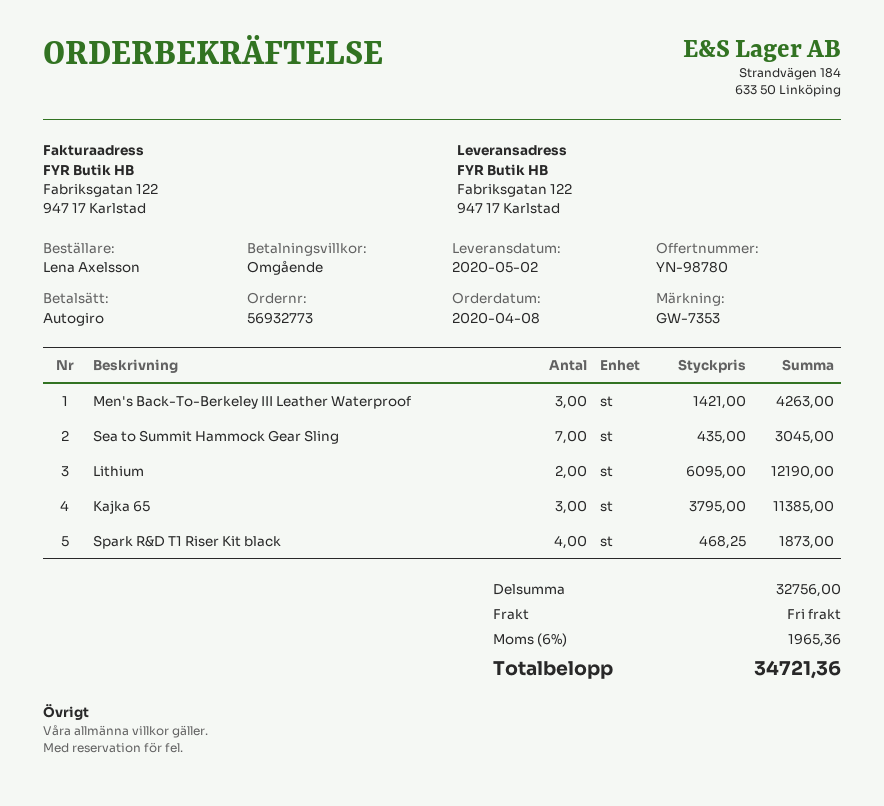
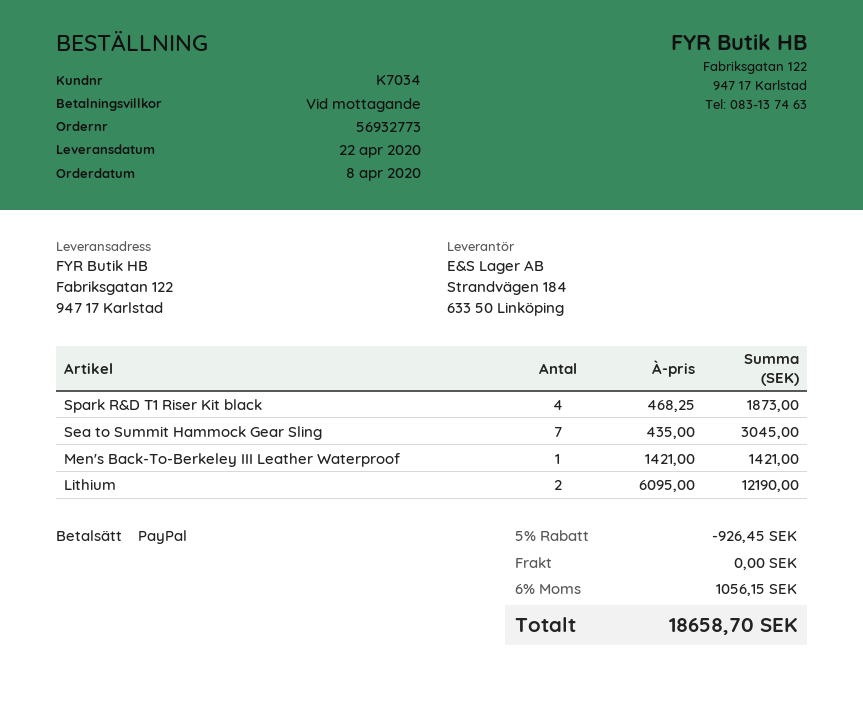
delivery date: 2020-05-02 -> 2020-04-22
payment method: direct debit -> PayPal
Men's Back-To-Berkeley III Leather Waterproof: 3 x 1421.00 = 4263.00 -> 1 x 1421.00 = 1421.00
Kajka 65: 3 x 3795.00 = 11385.00 -> none
discount: none -> 5% = 926.45
tax: 6% = 1965.36 -> 6% = 1056.15
total: 34721.36 -> 18658.70

